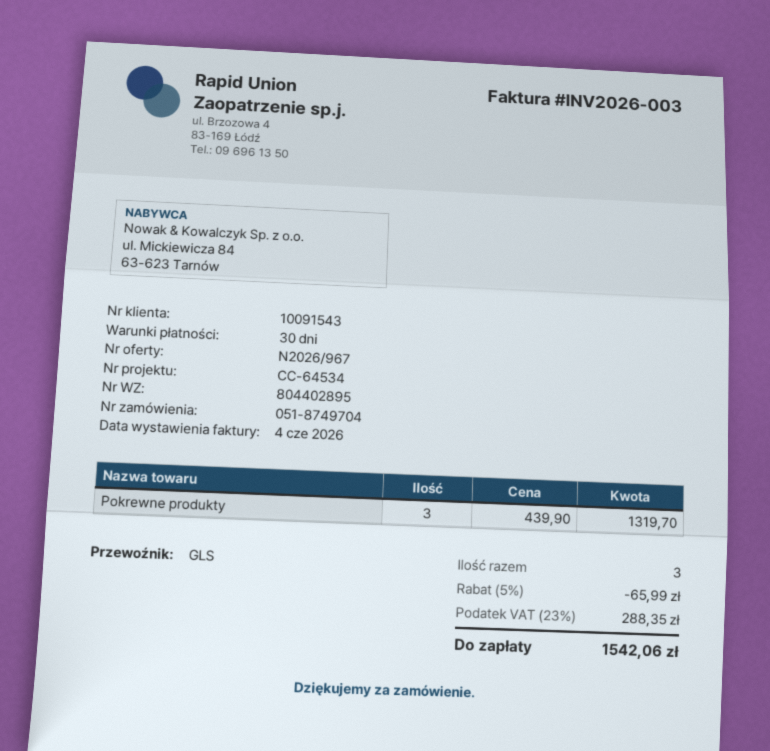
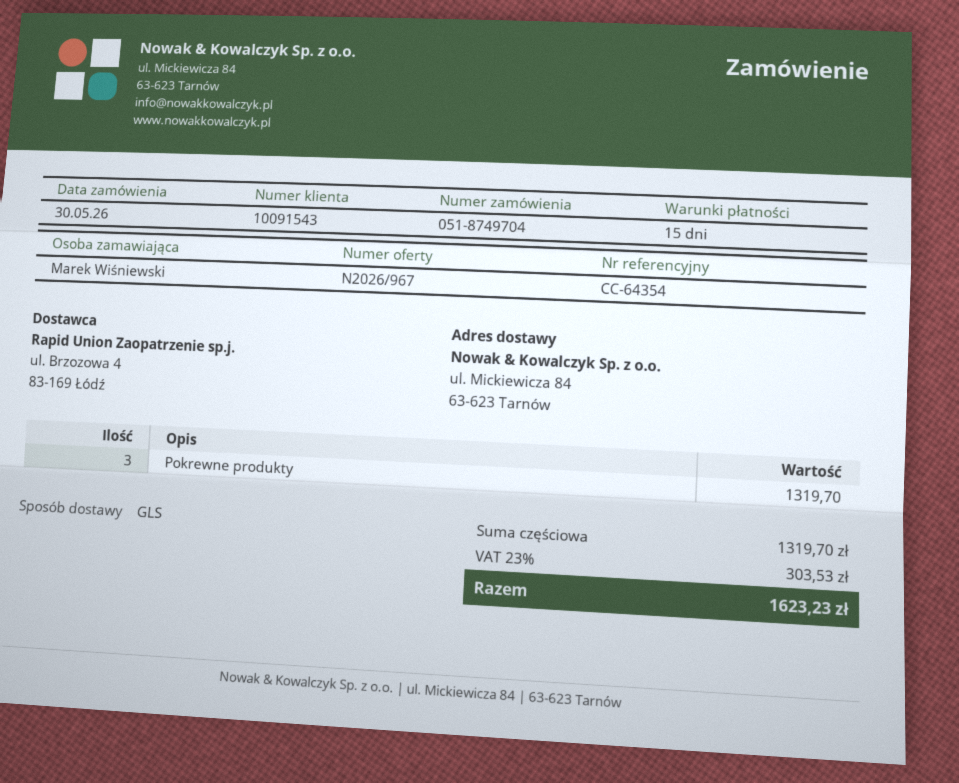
payment terms: 30 days -> 15 days
reference: CC-64534 -> CC-64354
discount: 5% = 65.99 -> none
tax: 23% = 288.35 -> 23% = 303.53
total: 1542.06 -> 1623.23

